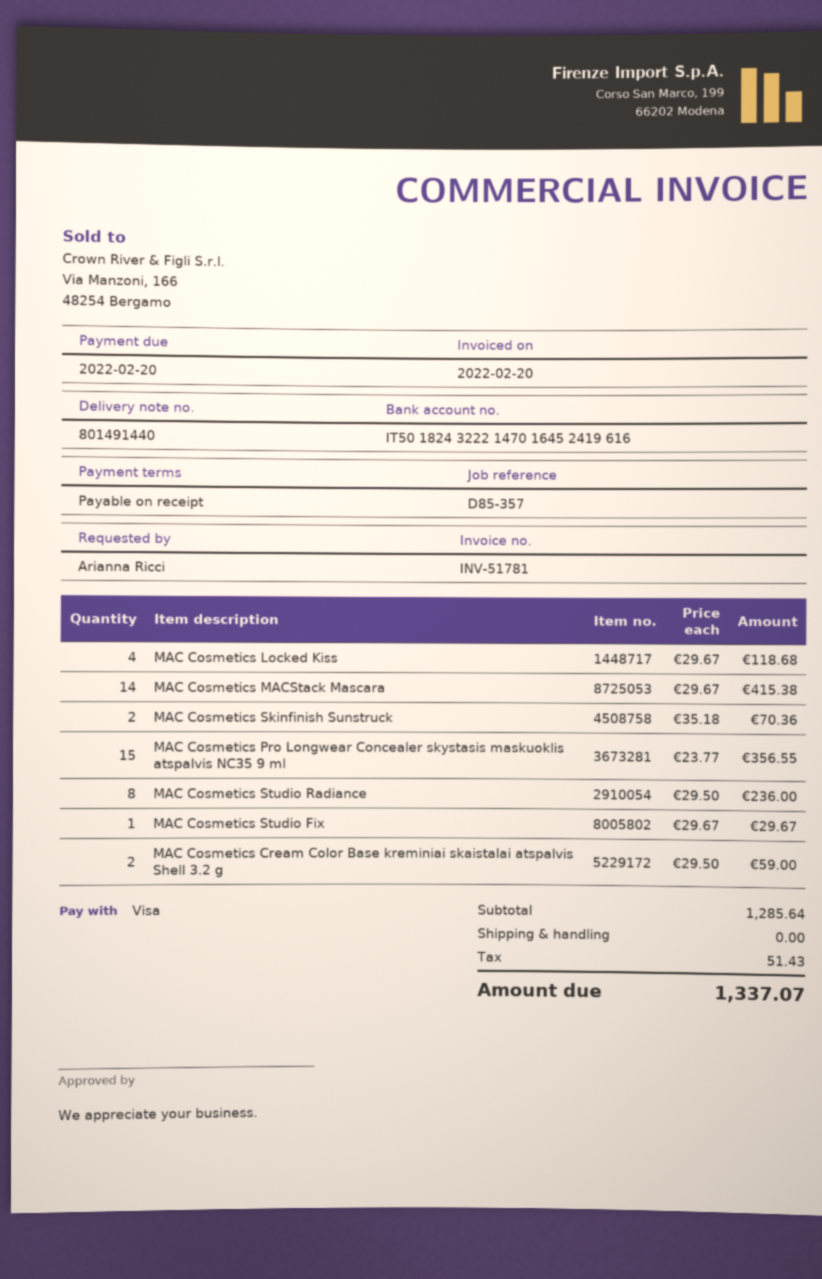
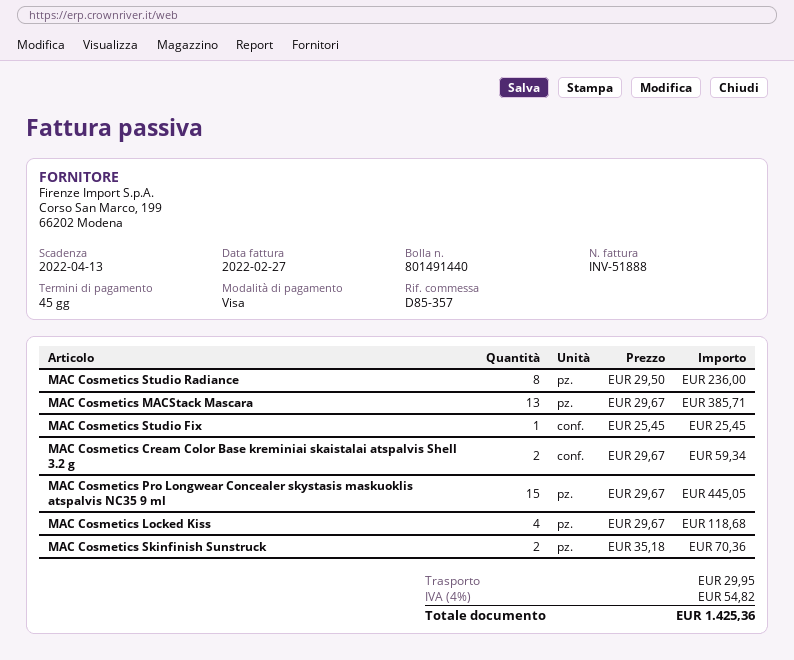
invoice number: INV-51781 -> INV-51888
invoice date: 2022-02-20 -> 2022-02-27
payment terms: on receipt -> 45 days
due date: 2022-02-20 -> 2022-04-13
MAC Cosmetics MACStack Mascara: 14 x 29.67 = 415.38 -> 13 x 29.67 = 385.71
MAC Cosmetics Pro Longwear Concealer skystasis maskuoklis atspalvis NC35 9 ml: 15 x 23.77 = 356.55 -> 15 x 29.67 = 445.05
MAC Cosmetics Studio Fix: 1 x 29.67 = 29.67 -> 1 x 25.45 = 25.45
MAC Cosmetics Cream Color Base kreminiai skaistalai atspalvis Shell 3.2 g: 2 x 29.50 = 59.00 -> 2 x 29.67 = 59.34
shipping: 0.00 -> 29.95
tax: 51.43 -> 54.82
total: 1337.07 -> 1425.36

